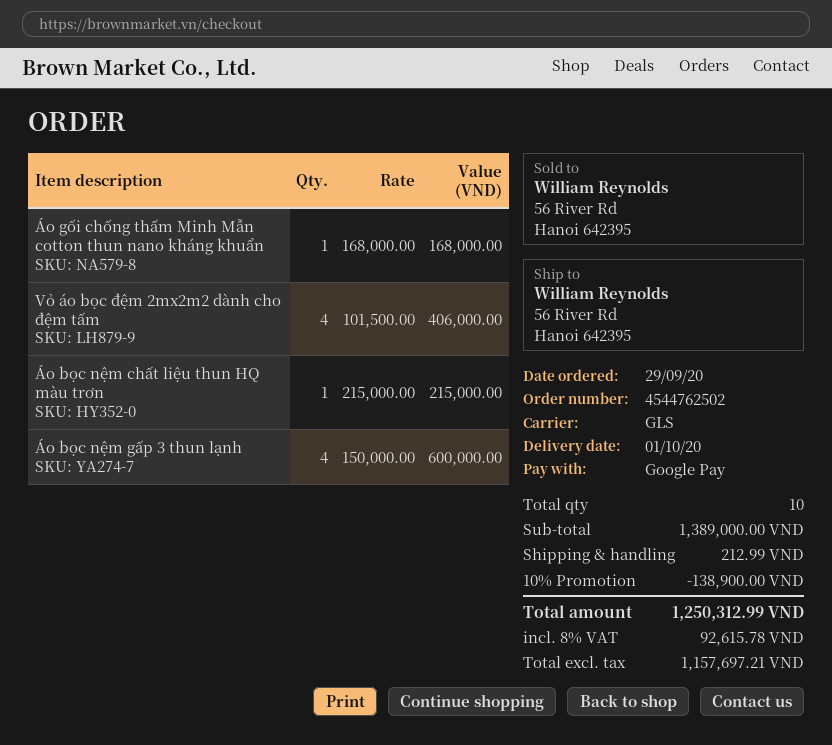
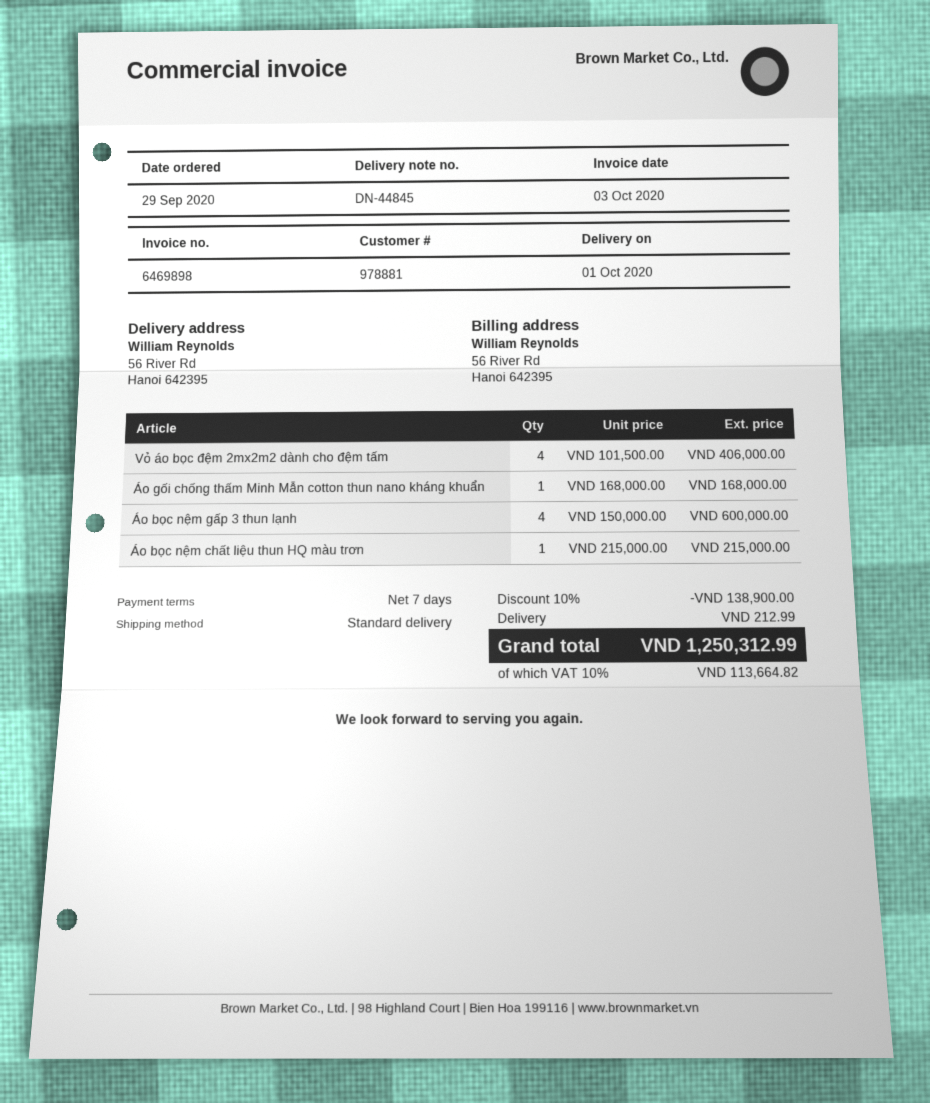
shipping method: GLS -> standard
tax: 8% = 92615.78 -> 10% = 113664.82

